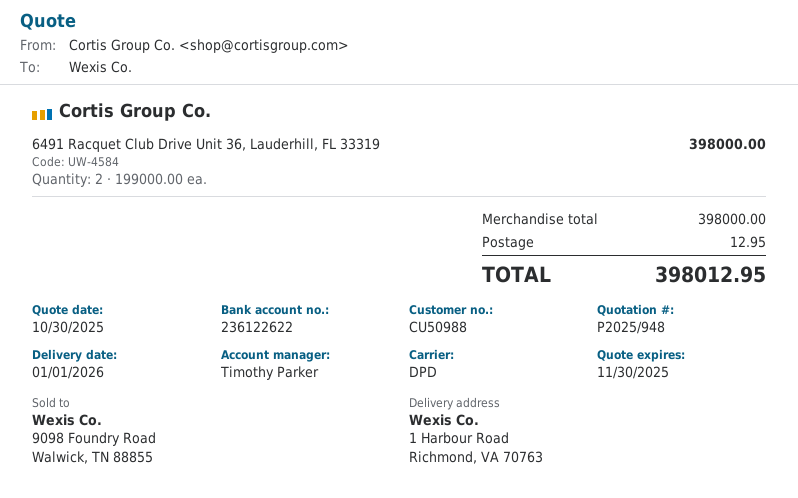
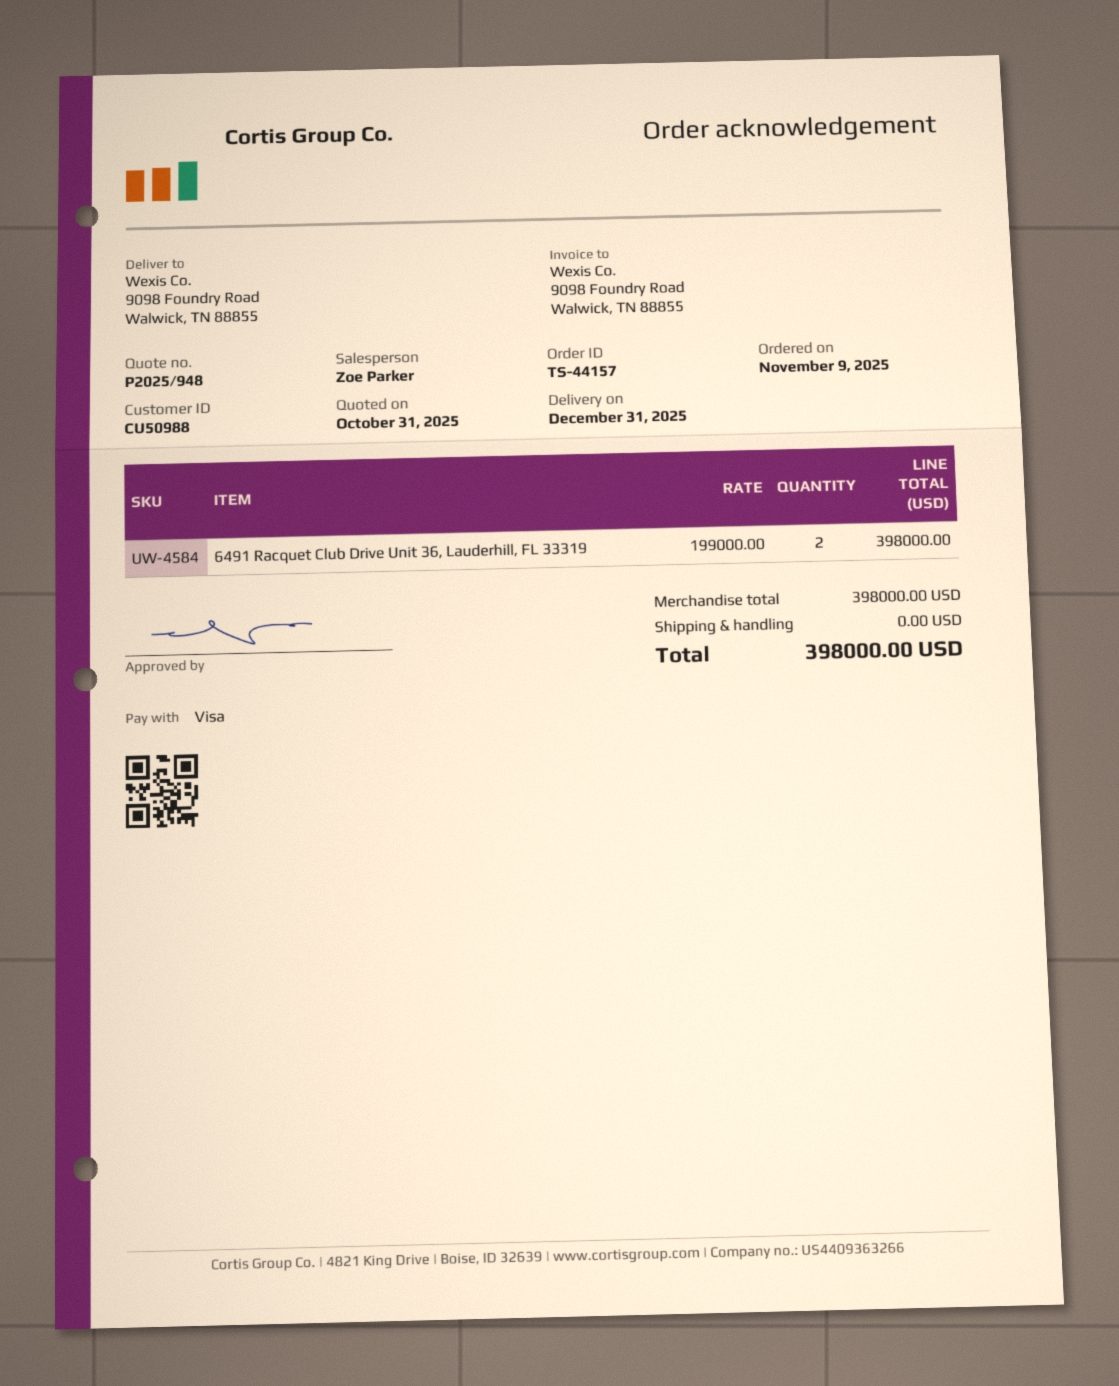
quote date: 2025-10-30 -> 2025-10-31
delivery date: 2026-01-01 -> 2025-12-31
sales rep: Timothy Parker -> Zoe Parker
ship to: 1 Harbour Road, Richmond, VA 70763 -> 9098 Foundry Road, Walwick, TN 88855
shipping: 12.95 -> 0.00
total: 398012.95 -> 398000.00

